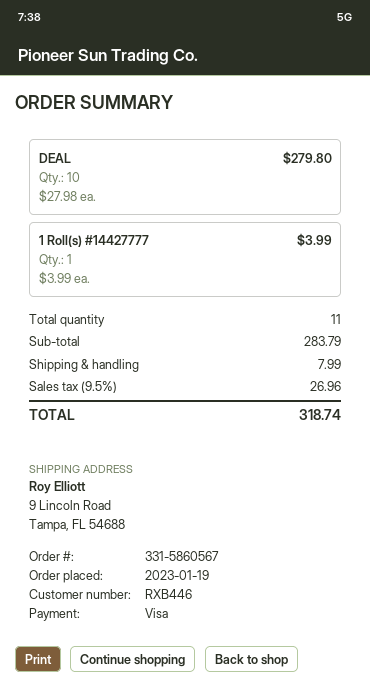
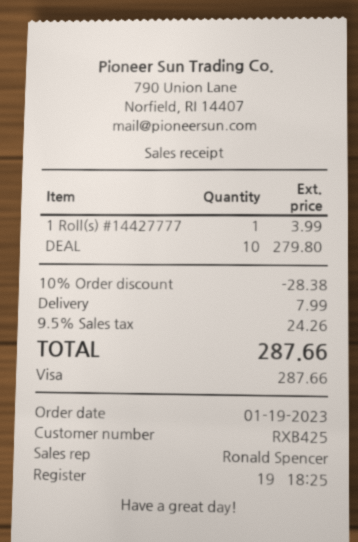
customer number: RXB446 -> RXB425
discount: none -> 10% = 28.38
tax: 9.5% = 26.96 -> 9.5% = 24.26
total: 318.74 -> 287.66

